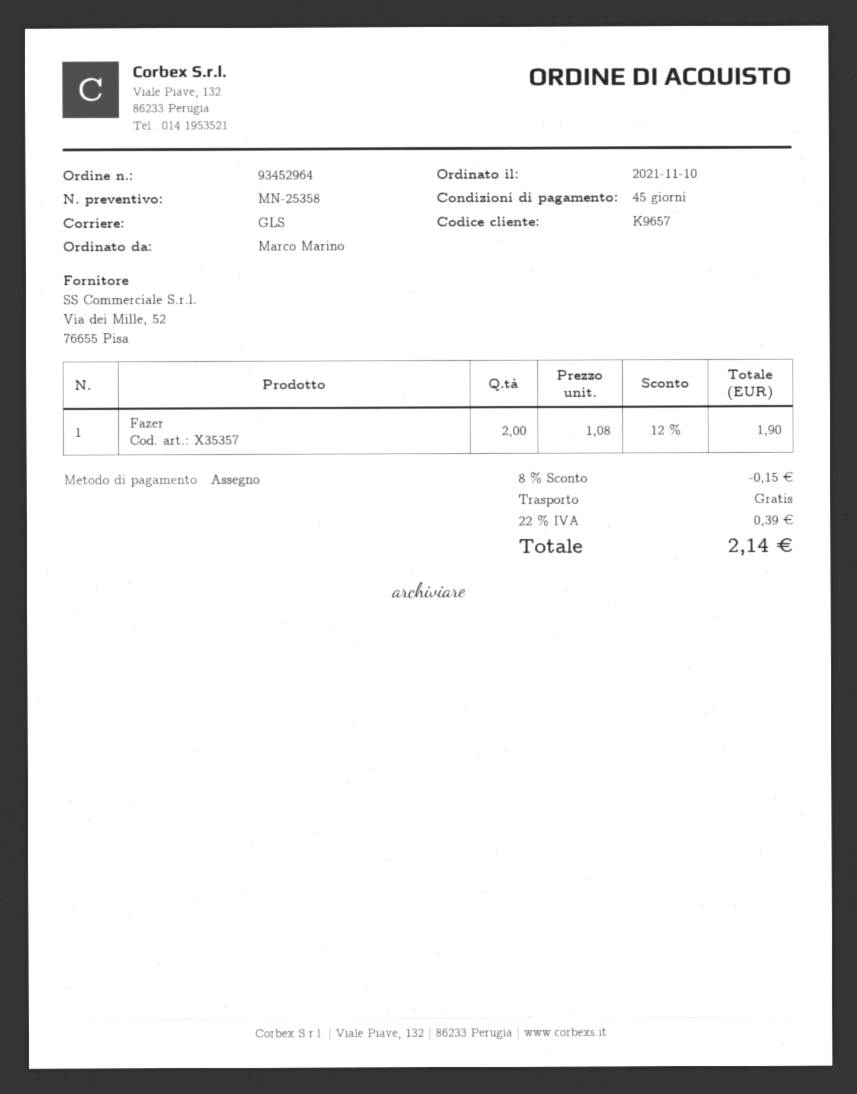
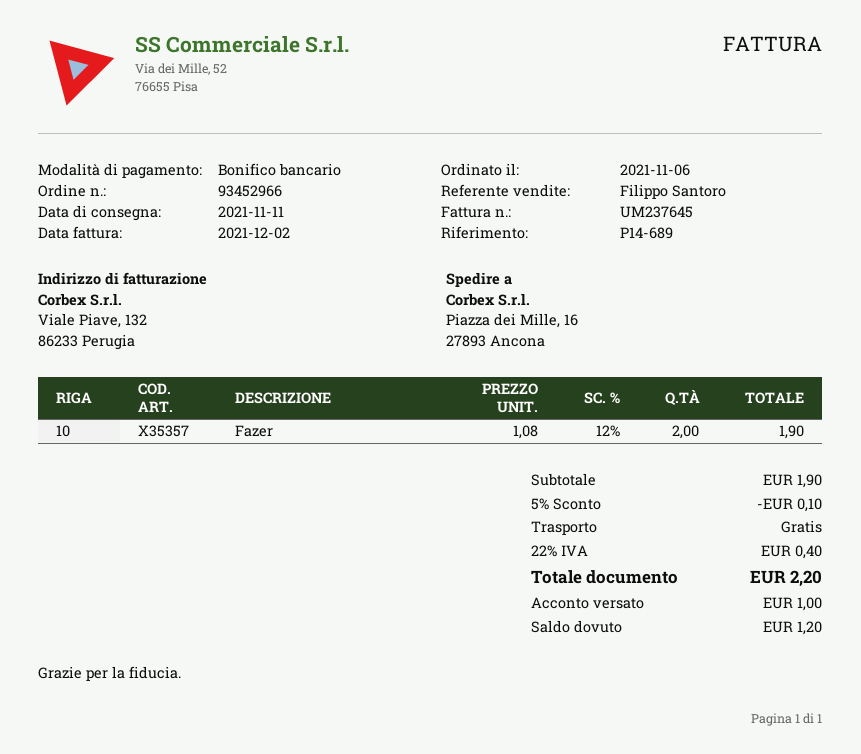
order number: 93452964 -> 93452966
order date: 2021-11-10 -> 2021-11-06
payment method: cheque -> bank transfer
discount: 8% = 0.15 -> 5% = 0.10
tax: 22% = 0.39 -> 22% = 0.40
total: 2.14 -> 2.20

